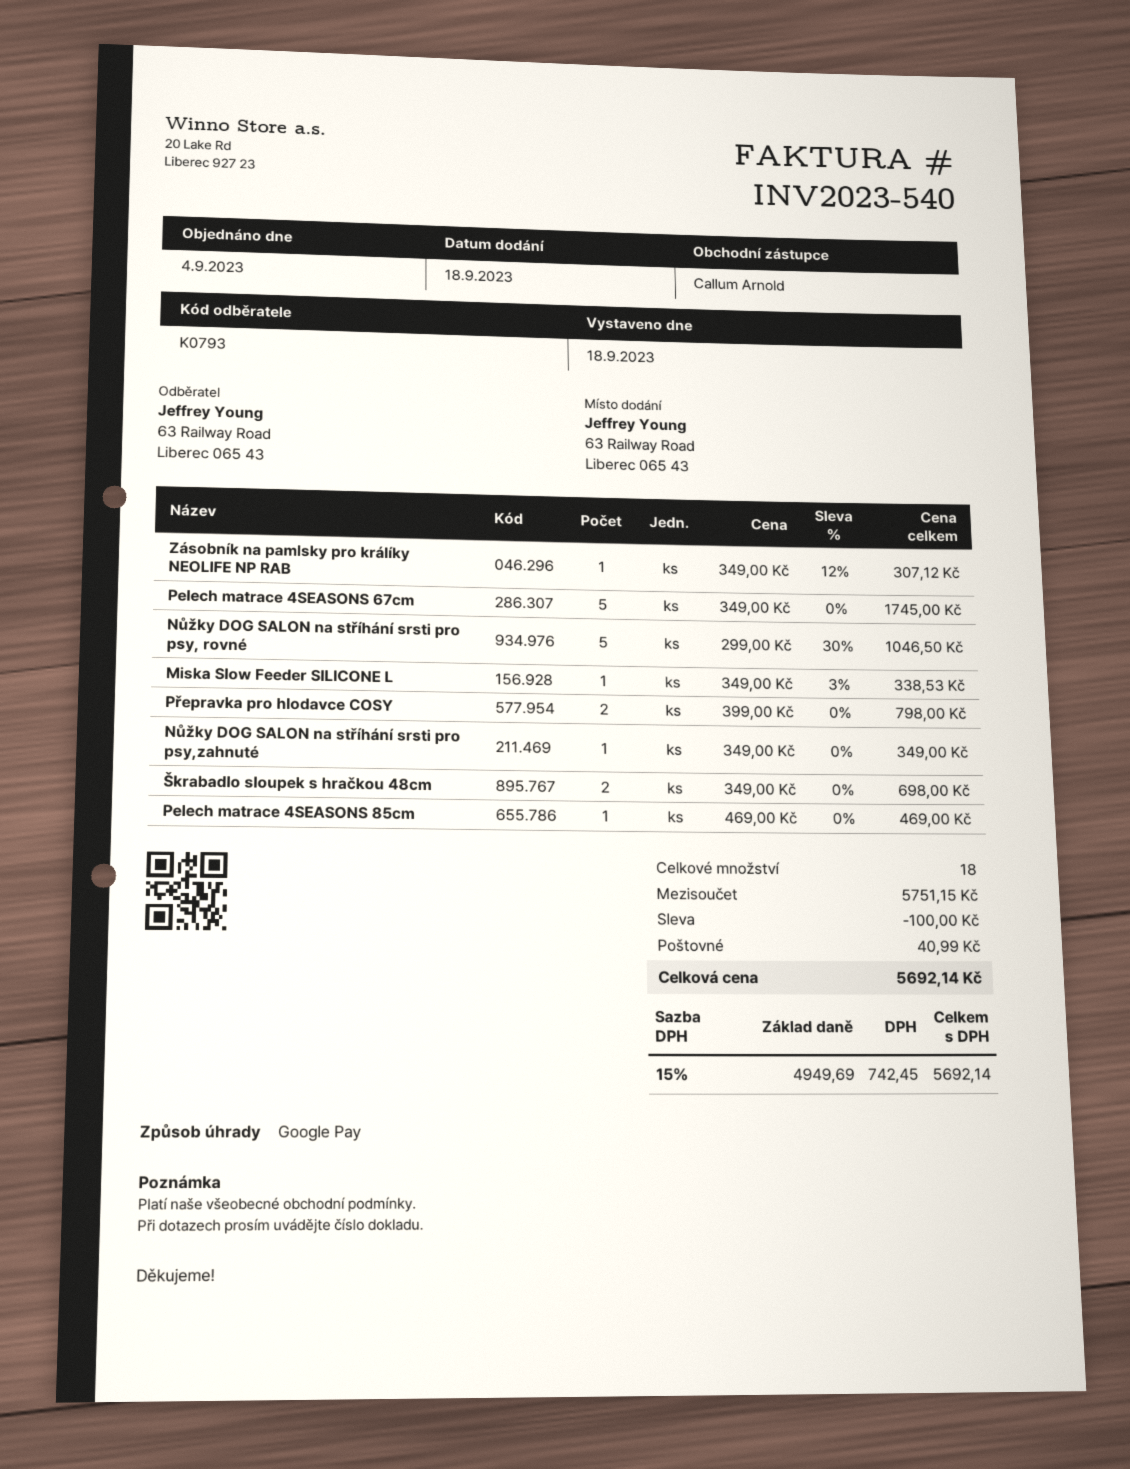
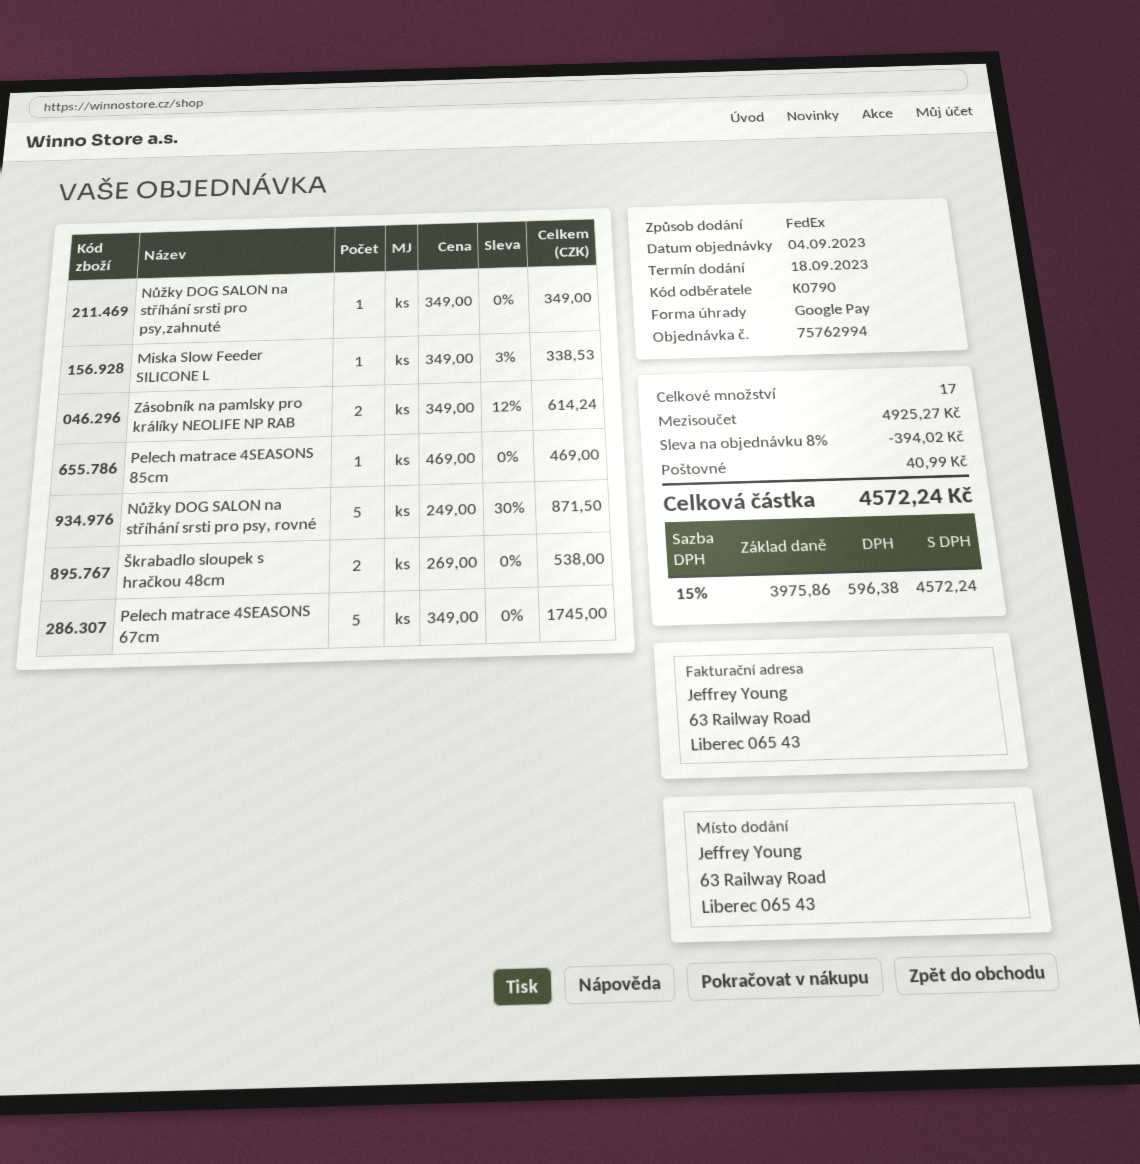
customer number: K0793 -> K0790
Zásobník na pamlsky pro králíky NEOLIFE NP RAB: 1 x 349.00 - 12% = 307.12 -> 2 x 349.00 - 12% = 614.24
Nůžky DOG SALON na stříhání srsti pro psy, rovné: 5 x 299.00 - 30% = 1046.50 -> 5 x 249.00 - 30% = 871.50
Přepravka pro hlodavce COSY: 2 x 399.00 = 798.00 -> none
Škrabadlo sloupek s hračkou 48cm: 2 x 349.00 = 698.00 -> 2 x 269.00 = 538.00
total quantity: 18 -> 17
subtotal: 5751.15 -> 4925.27
discount: 100.00 -> 394.02
net: 4949.69 -> 3975.86
tax: 15% = 742.45 -> 15% = 596.38
total: 5692.14 -> 4572.24

